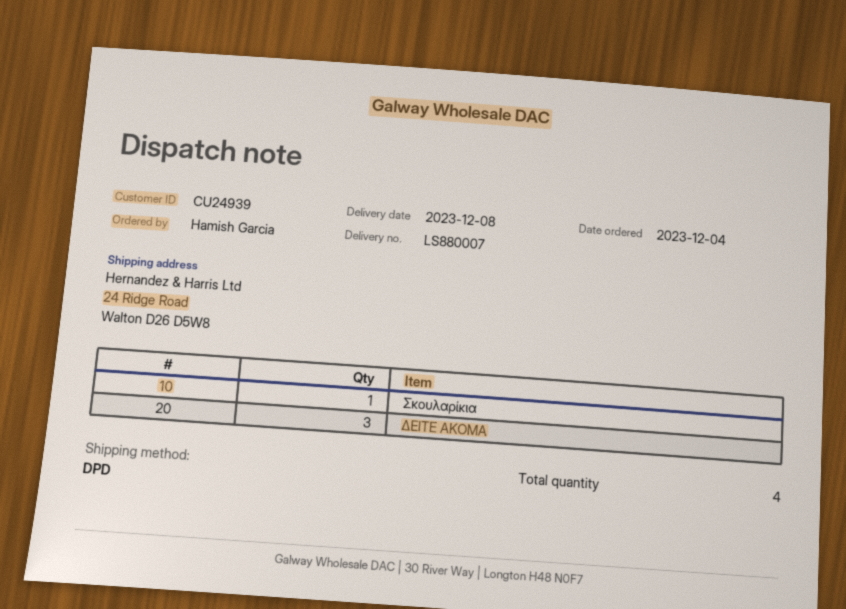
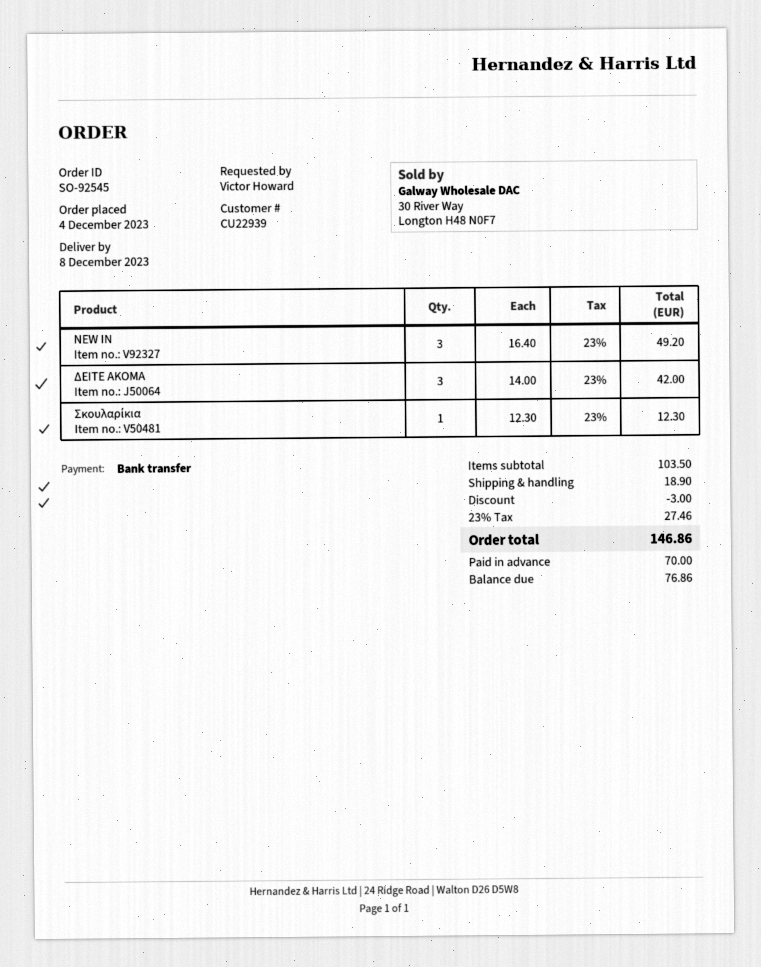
customer number: CU24939 -> CU22939
ordered by: Hamish Garcia -> Victor Howard
NEW IN: none -> 3

